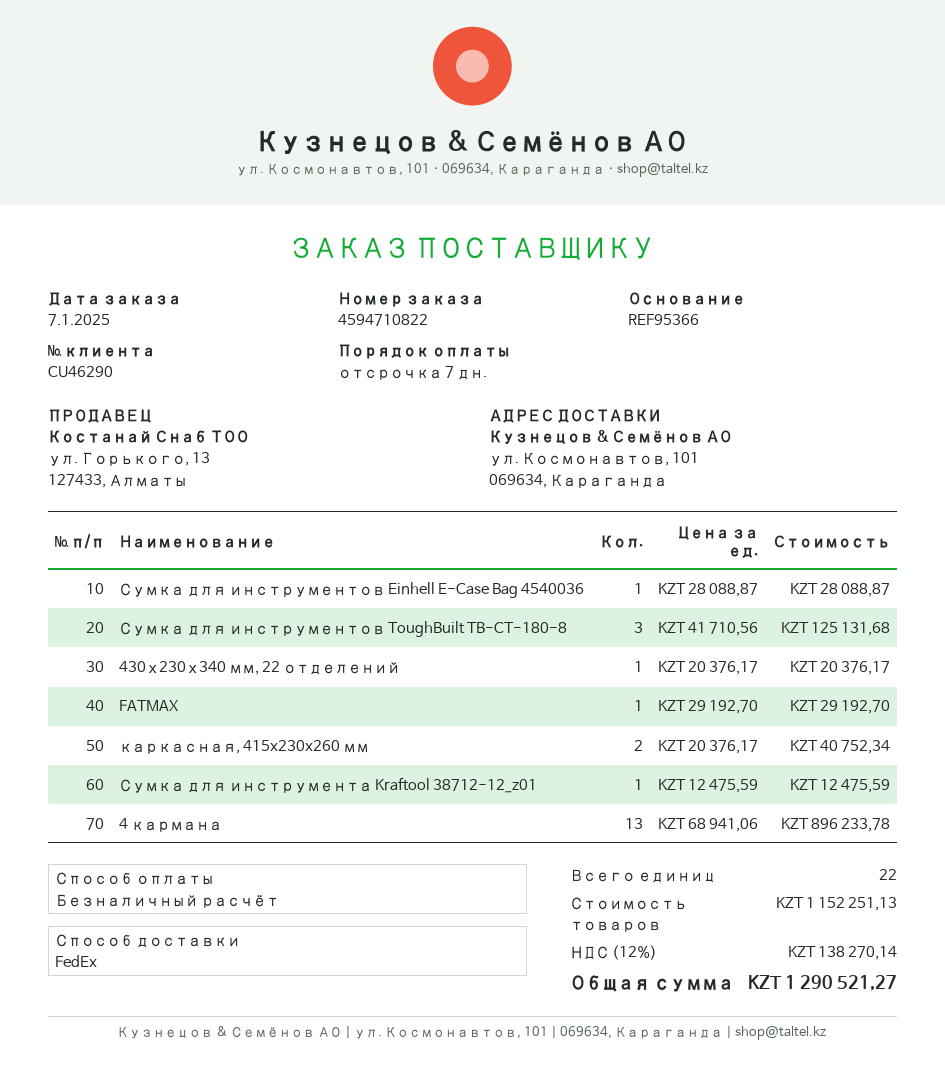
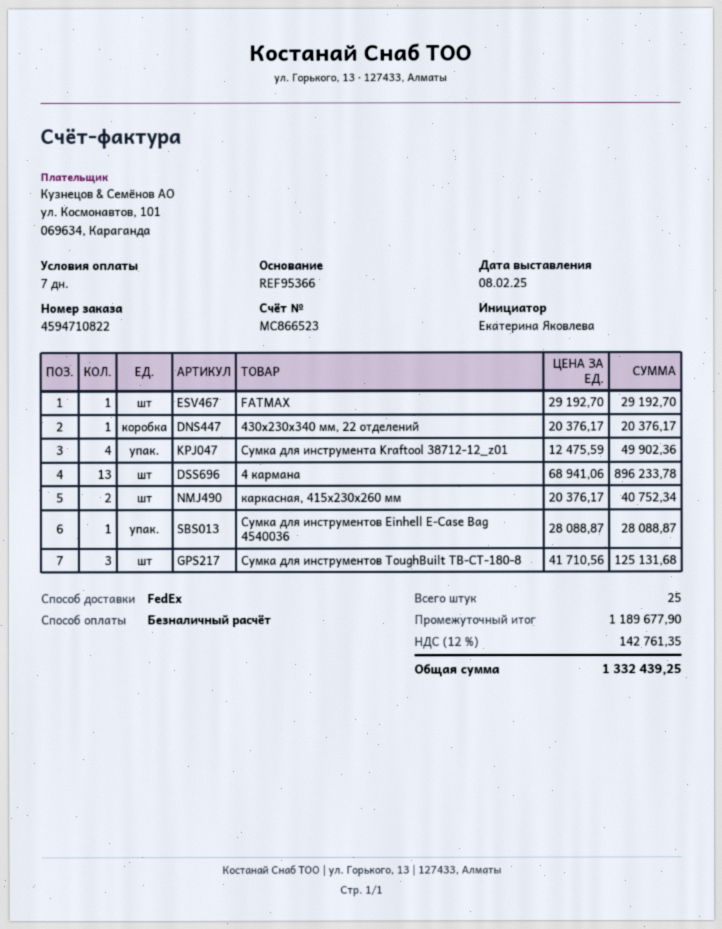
Сумка для инструмента Kraftool 38712-12_z01: 1 x 12475.59 = 12475.59 -> 4 x 12475.59 = 49902.36
total quantity: 22 -> 25
subtotal: 1152251.13 -> 1189677.90
tax: 12% = 138270.14 -> 12% = 142761.35
total: 1290521.27 -> 1332439.25

